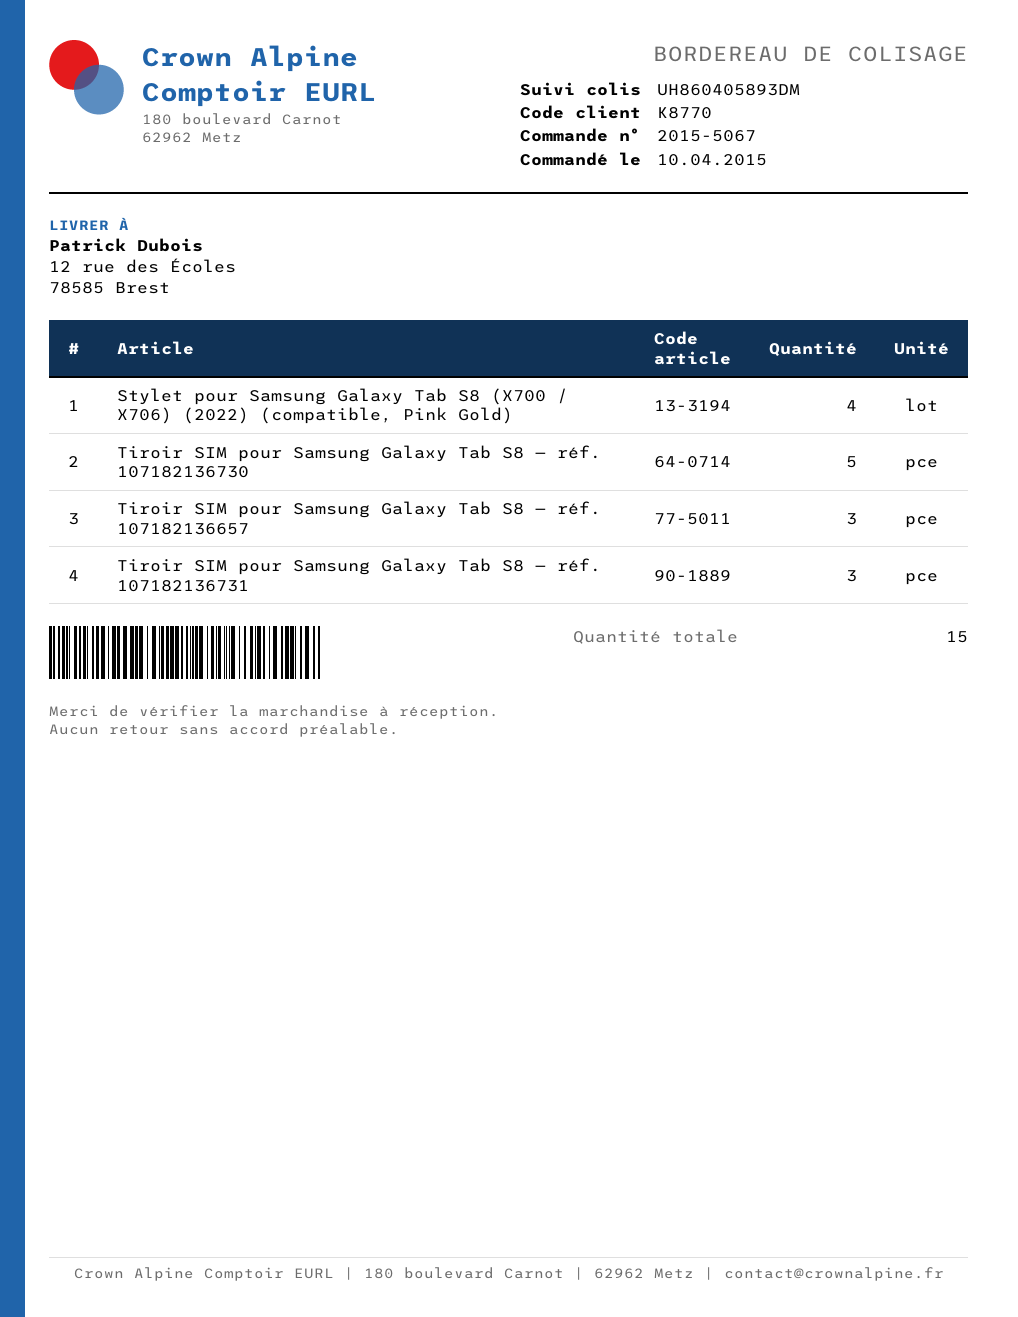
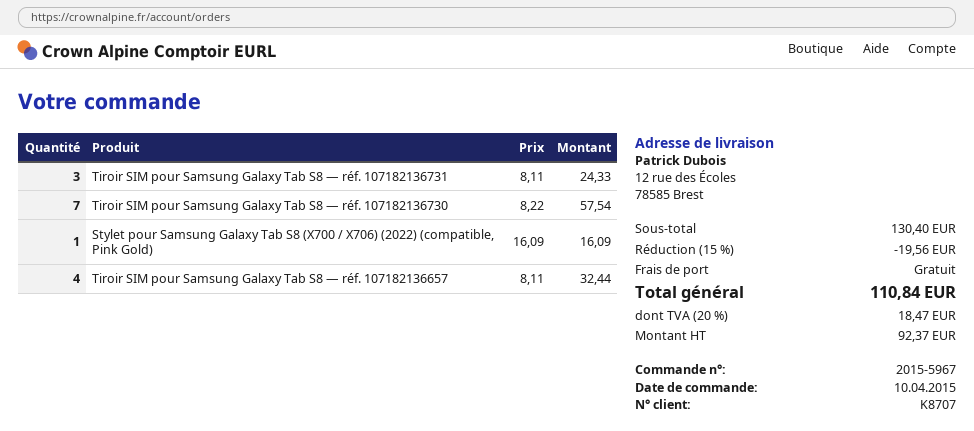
order number: 2015-5067 -> 2015-5967
customer number: K8770 -> K8707
Stylet pour Samsung Galaxy Tab S8 (X700 / X706) (2022) (compatible, Pink Gold): 4 -> 1
Tiroir SIM pour Samsung Galaxy Tab S8 — réf. 107182136730: 5 -> 7
Tiroir SIM pour Samsung Galaxy Tab S8 — réf. 107182136657: 3 -> 4

